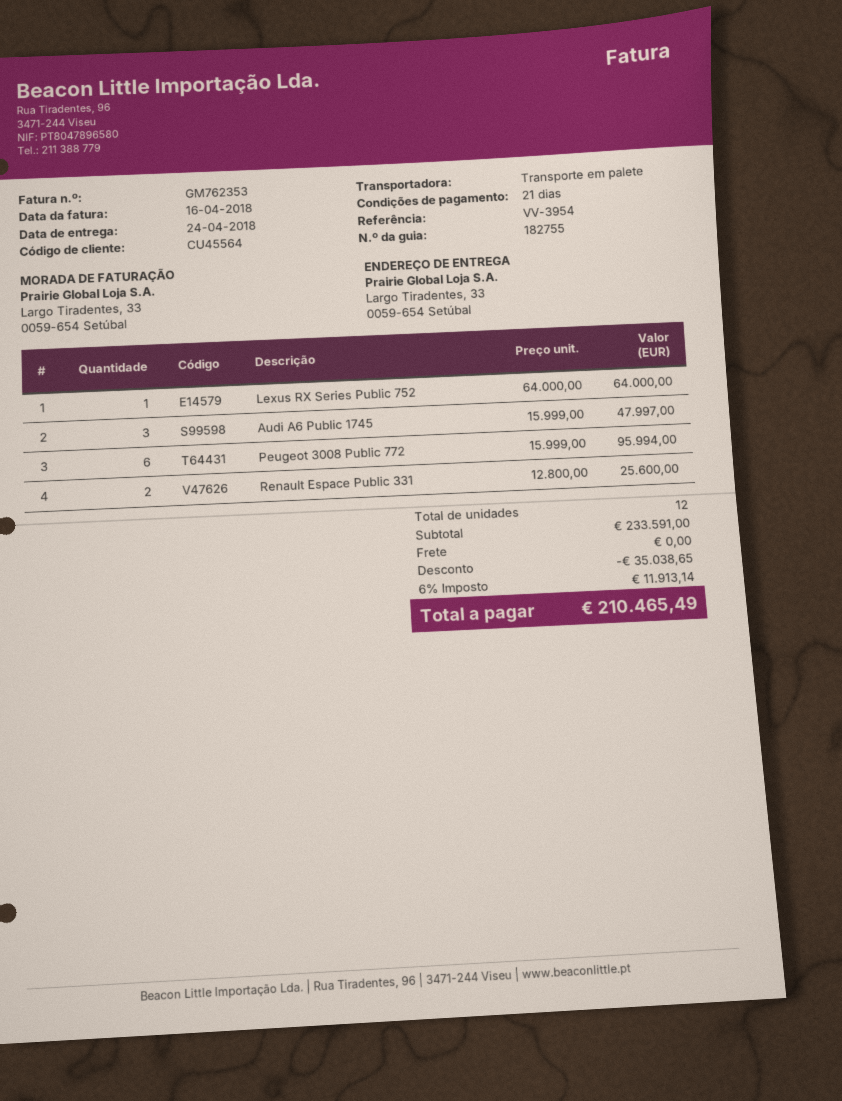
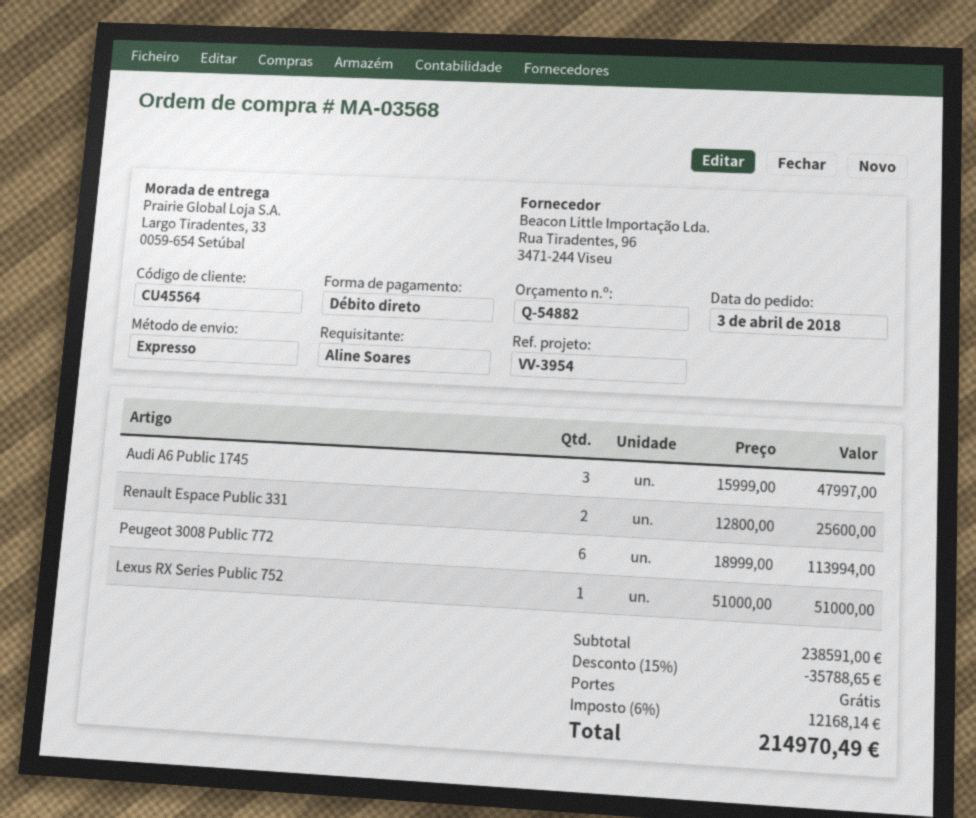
shipping method: pallet freight -> express
Lexus RX Series Public 752: 1 x 64000.00 = 64000.00 -> 1 x 51000.00 = 51000.00
Peugeot 3008 Public 772: 6 x 15999.00 = 95994.00 -> 6 x 18999.00 = 113994.00
subtotal: 233591.00 -> 238591.00
discount: 35038.65 -> 35788.65
tax: 6% = 11913.14 -> 6% = 12168.14
total: 210465.49 -> 214970.49

